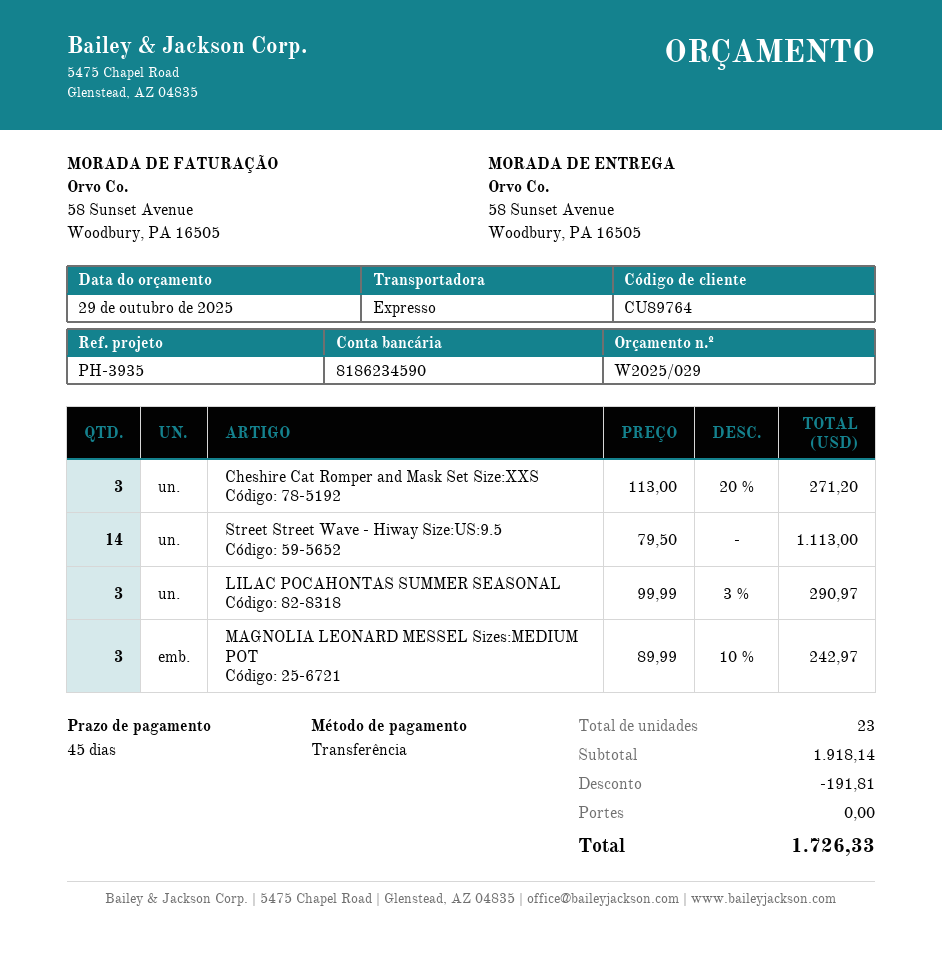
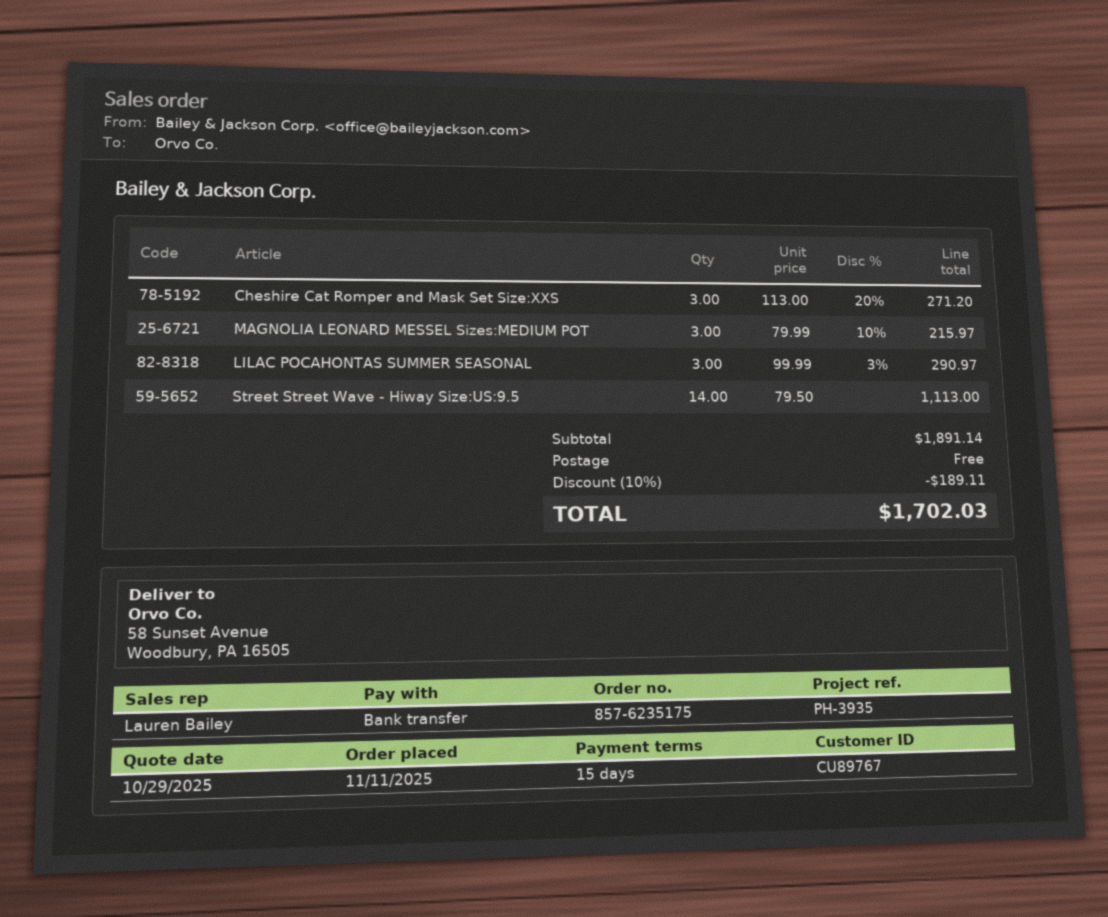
payment terms: 45 days -> 15 days
customer number: CU89764 -> CU89767
MAGNOLIA LEONARD MESSEL Sizes:MEDIUM POT: 3 x 89.99 - 10% = 242.97 -> 3 x 79.99 - 10% = 215.97
subtotal: 1918.14 -> 1891.14
discount: 191.81 -> 189.11
total: 1726.33 -> 1702.03

